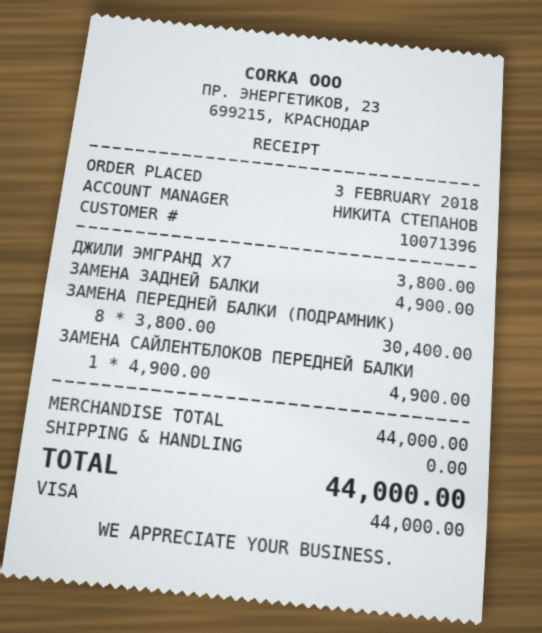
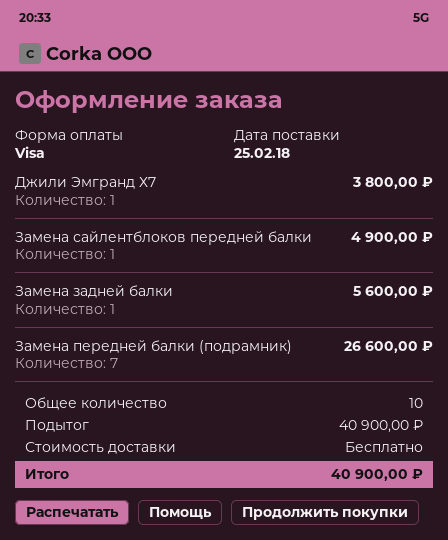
ЗАМЕНА ЗАДНЕЙ БАЛКИ: 1 for 4900.00 -> 1 for 5600.00
ЗАМЕНА ПЕРЕДНЕЙ БАЛКИ (ПОДРАМНИК): 8 for 30400.00 -> 7 for 26600.00
subtotal: 44000.00 -> 40900.00
total: 44000.00 -> 40900.00

